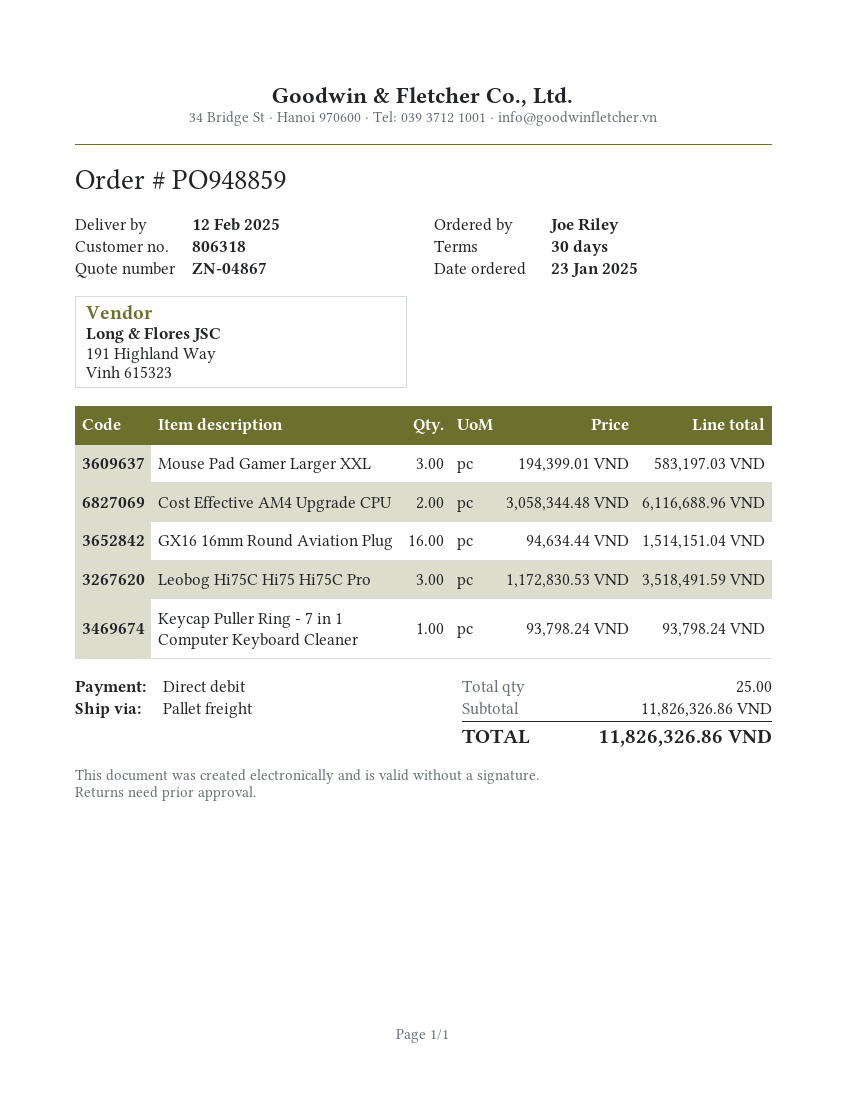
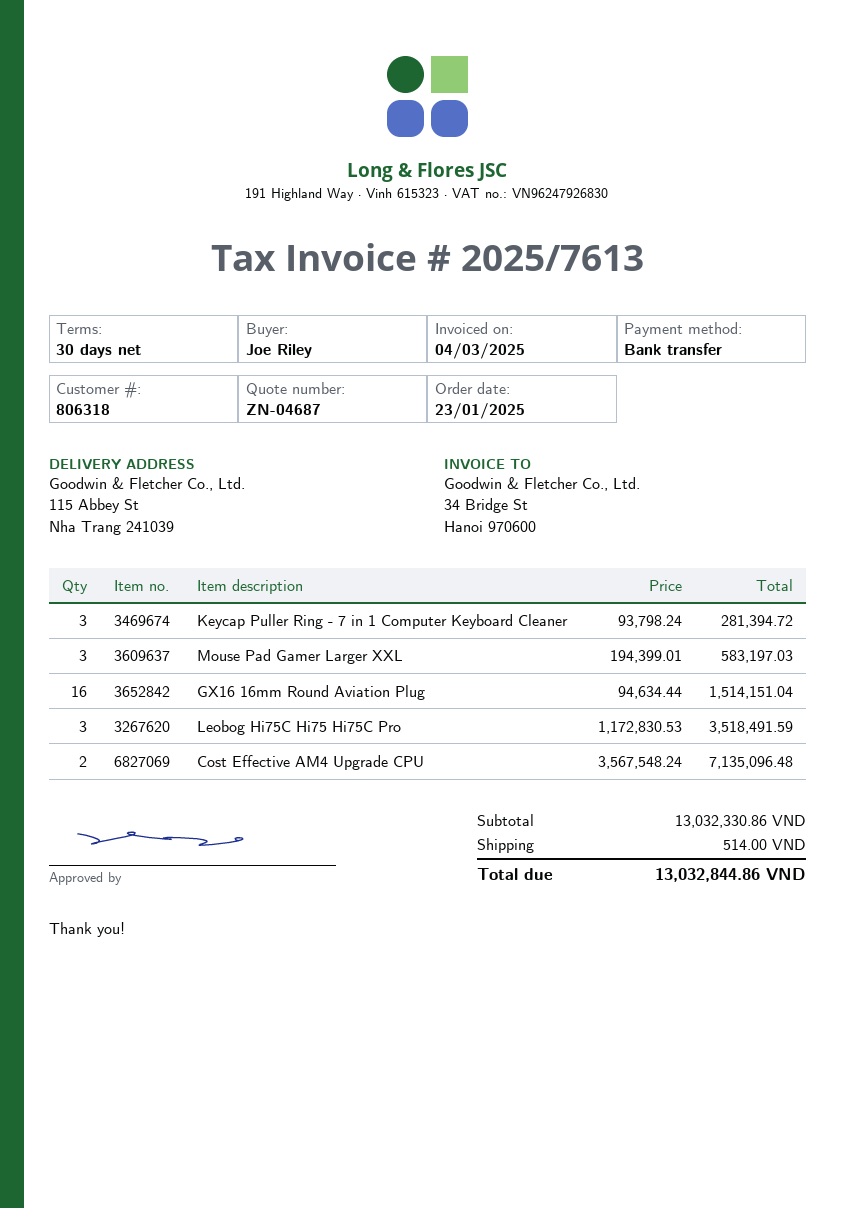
quote number: ZN-04867 -> ZN-04687
payment method: direct debit -> bank transfer
Cost Effective AM4 Upgrade CPU: 2 x 3058344.48 = 6116688.96 -> 2 x 3567548.24 = 7135096.48
Keycap Puller Ring - 7 in 1 Computer Keyboard Cleaner: 1 x 93798.24 = 93798.24 -> 3 x 93798.24 = 281394.72
subtotal: 11826326.86 -> 13032330.86
shipping: none -> 514.00
total: 11826326.86 -> 13032844.86

